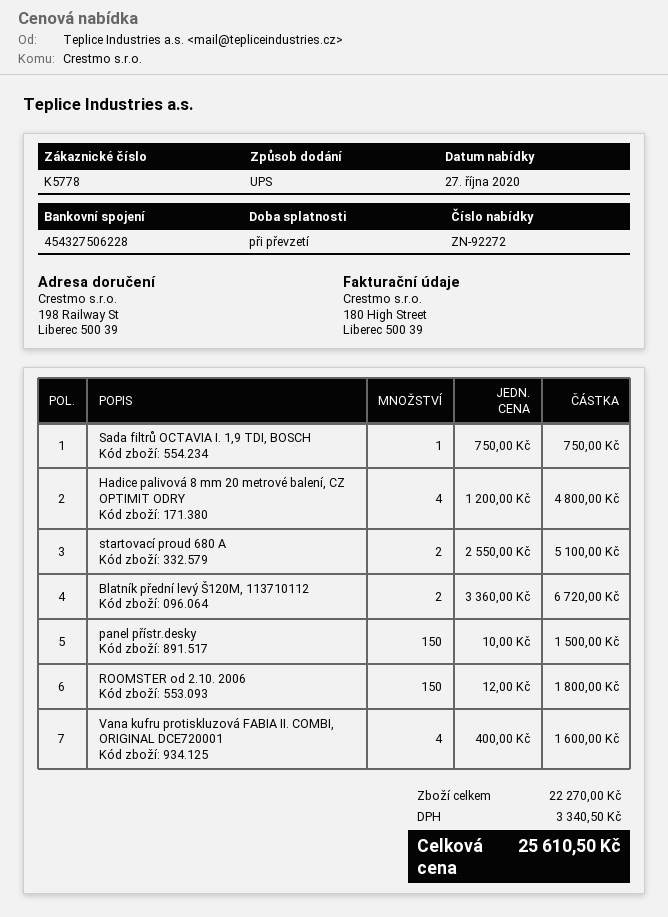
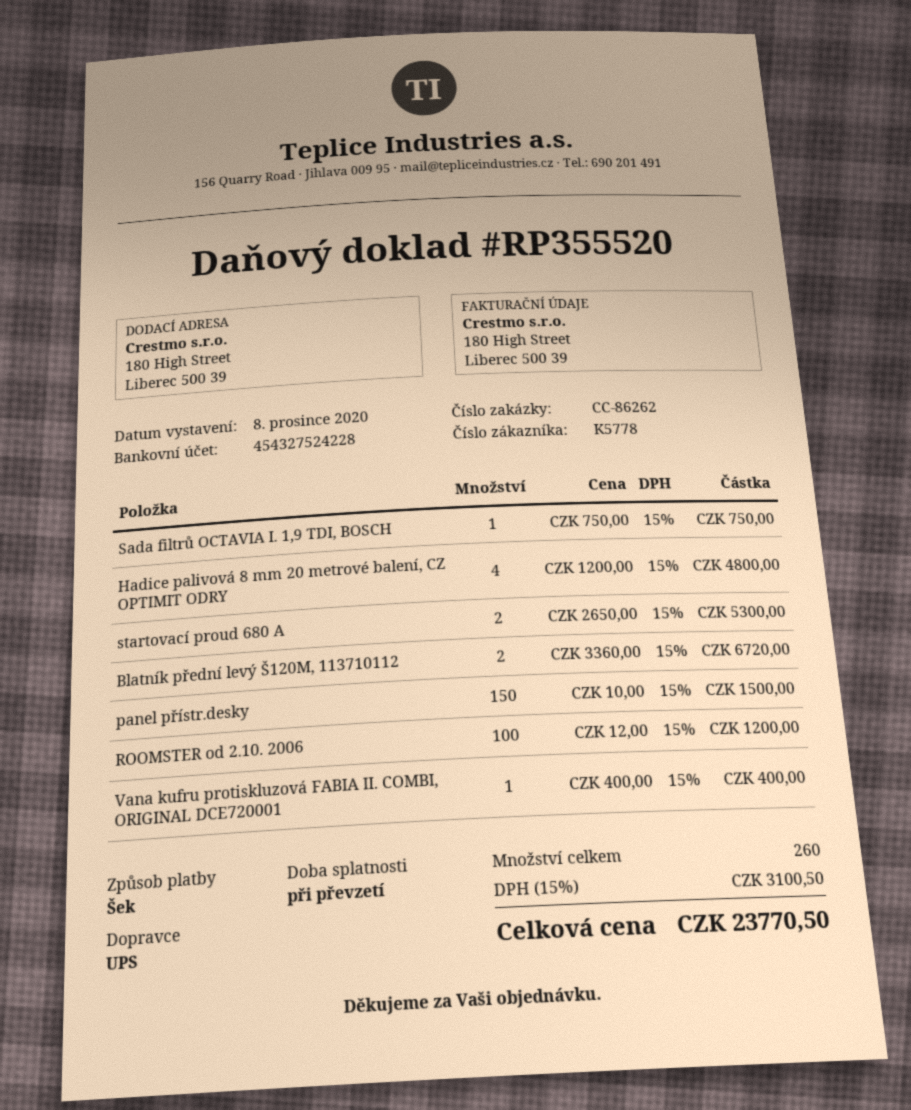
bank account: 454327506228 -> 454327524228
ship to: 198 Railway St, Liberec 500 39 -> 180 High Street, Liberec 500 39
startovací proud 680 A: 2 x 2550.00 = 5100.00 -> 2 x 2650.00 = 5300.00
ROOMSTER od 2.10. 2006: 150 x 12.00 = 1800.00 -> 100 x 12.00 = 1200.00
Vana kufru protiskluzová FABIA II. COMBI, ORIGINAL DCE720001: 4 x 400.00 = 1600.00 -> 1 x 400.00 = 400.00
tax: 3340.50 -> 3100.50
total: 25610.50 -> 23770.50

